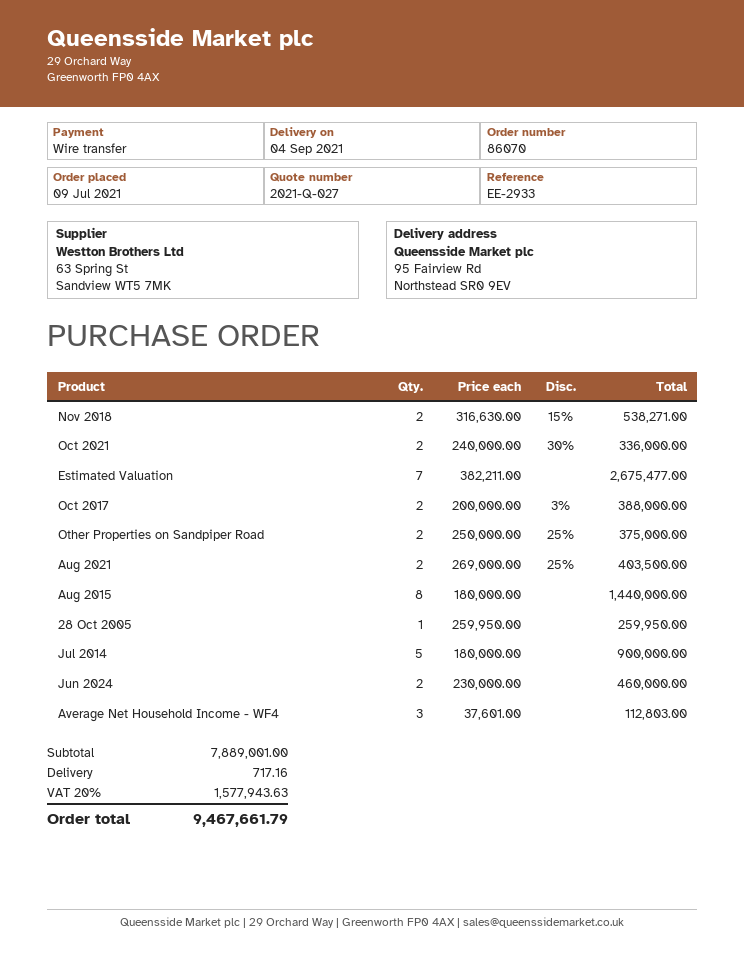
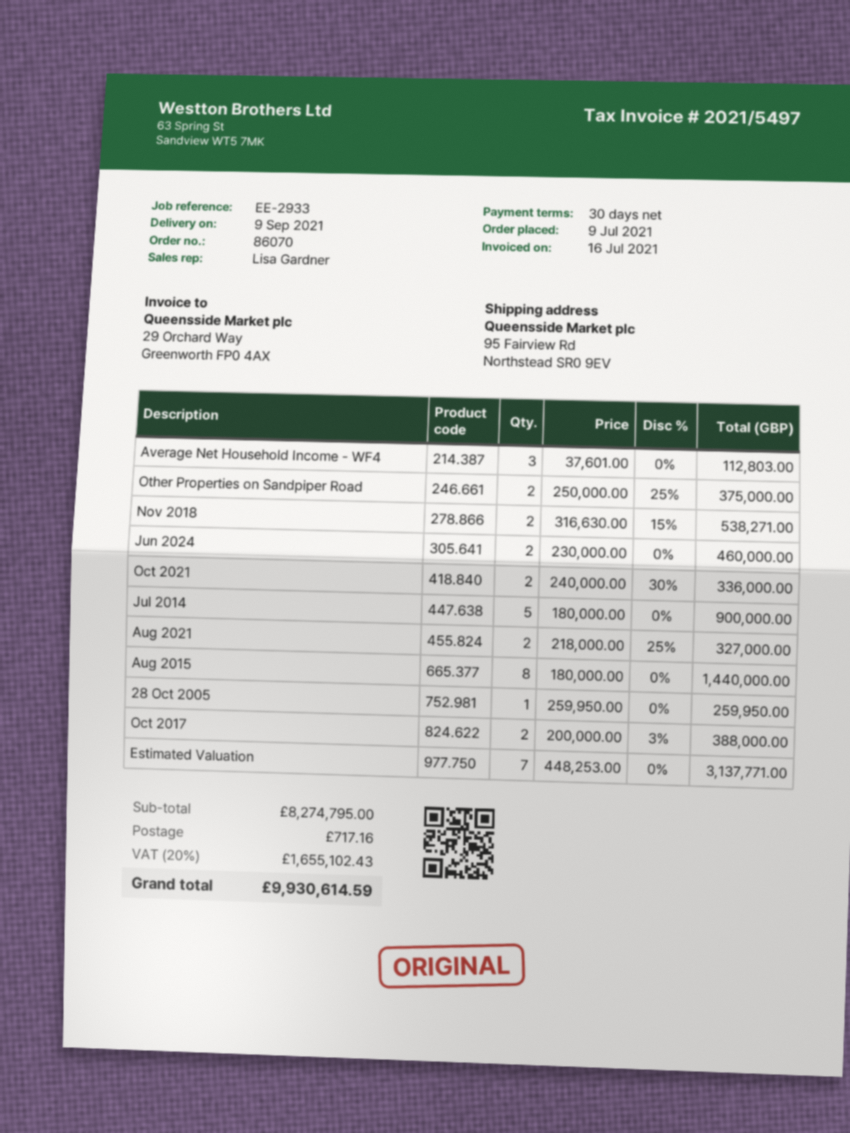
delivery date: 2021-09-04 -> 2021-09-09
Estimated Valuation: 7 x 382211.00 = 2675477.00 -> 7 x 448253.00 = 3137771.00
Aug 2021: 2 x 269000.00 - 25% = 403500.00 -> 2 x 218000.00 - 25% = 327000.00
subtotal: 7889001.00 -> 8274795.00
tax: 20% = 1577943.63 -> 20% = 1655102.43
total: 9467661.79 -> 9930614.59

